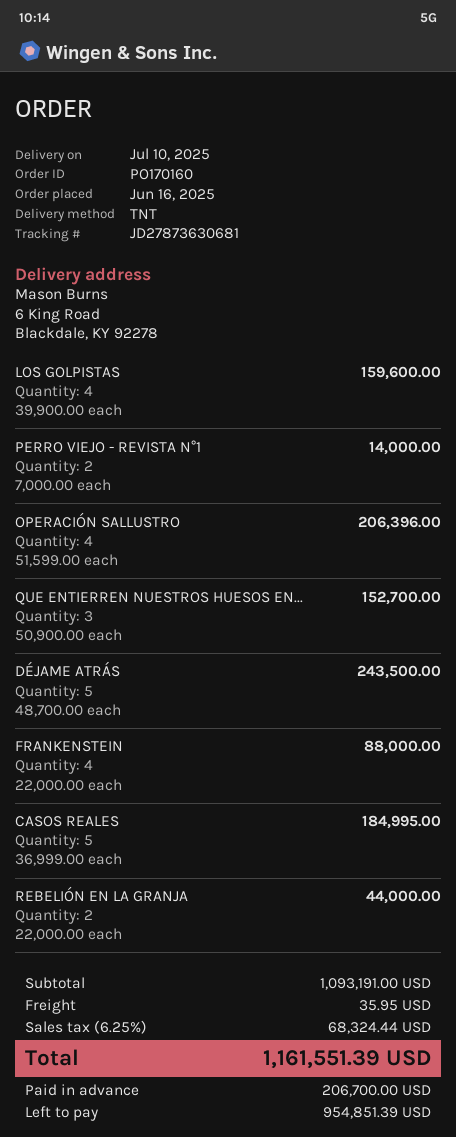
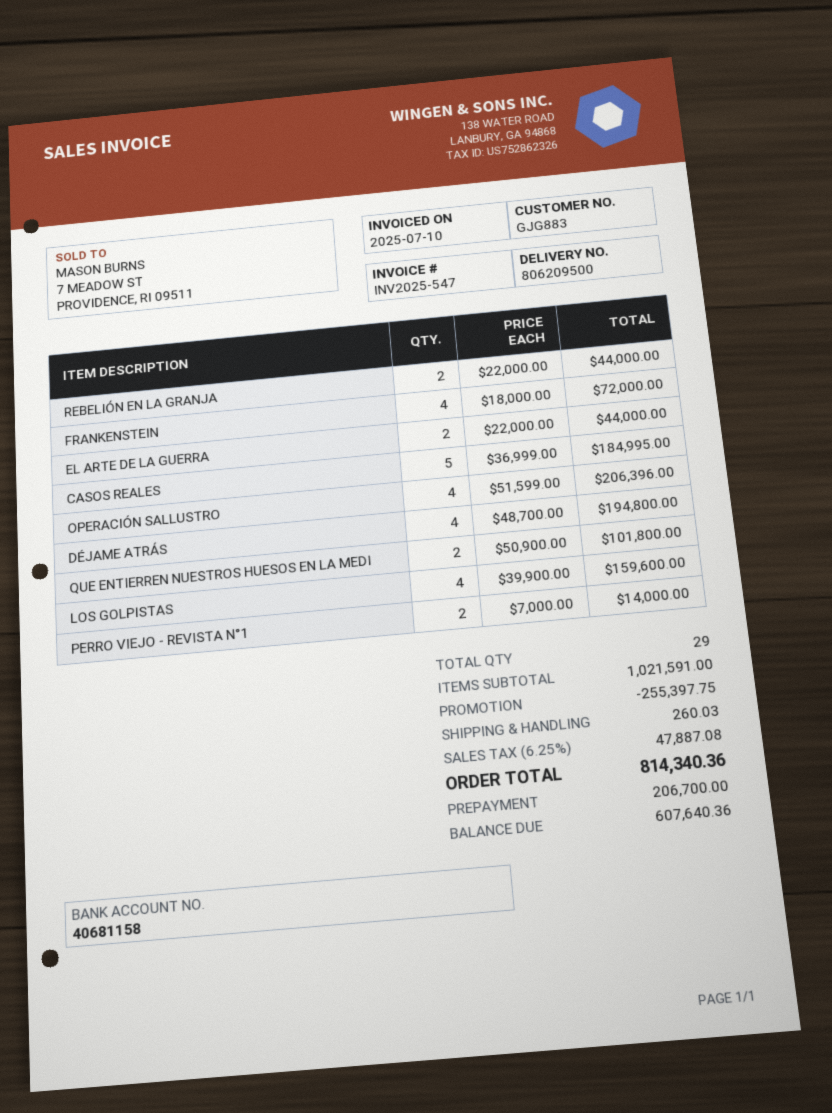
QUE ENTIERREN NUESTROS HUESOS EN...: 3 x 50900.00 = 152700.00 -> 2 x 50900.00 = 101800.00
DÉJAME ATRÁS: 5 x 48700.00 = 243500.00 -> 4 x 48700.00 = 194800.00
FRANKENSTEIN: 4 x 22000.00 = 88000.00 -> 4 x 18000.00 = 72000.00
EL ARTE DE LA GUERRA: none -> 2 x 22000.00 = 44000.00
subtotal: 1093191.00 -> 1021591.00
discount: none -> 255397.75
shipping: 35.95 -> 260.03
tax: 6.25% = 68324.44 -> 6.25% = 47887.08
total: 1161551.39 -> 814340.36
balance: 954851.39 -> 607640.36

